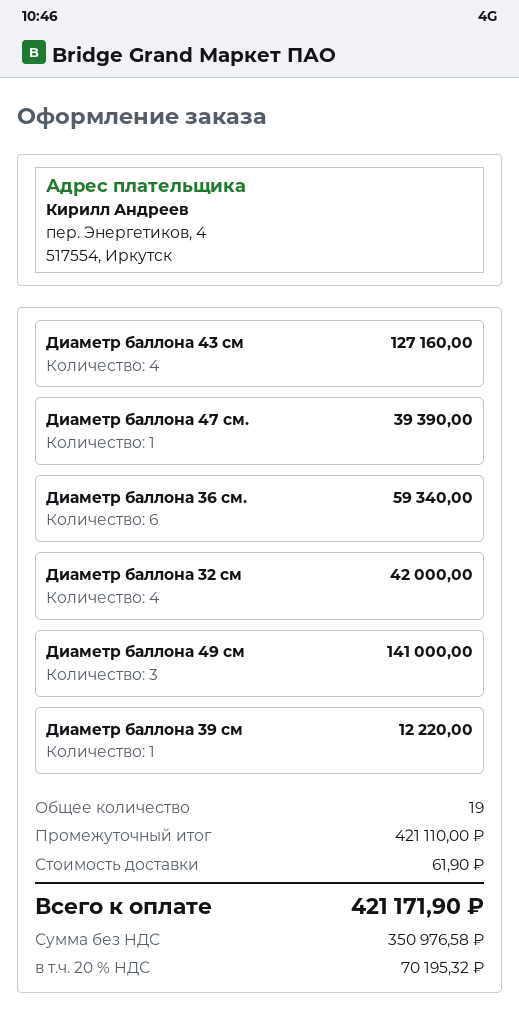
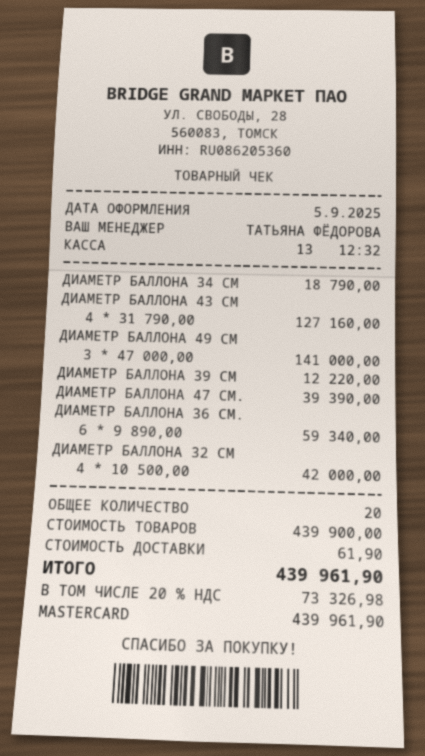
ДИАМЕТР БАЛЛОНА 34 СМ: none -> 1 for 18790.00
total quantity: 19 -> 20
subtotal: 421110.00 -> 439900.00
tax: 20% = 70195.32 -> 20% = 73326.98
total: 421171.90 -> 439961.90

